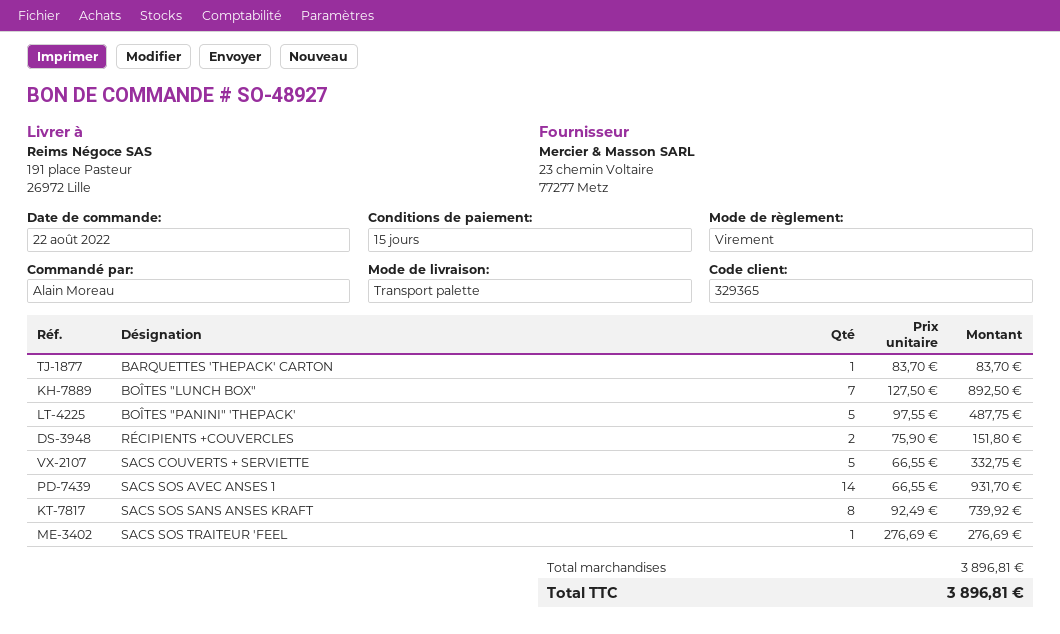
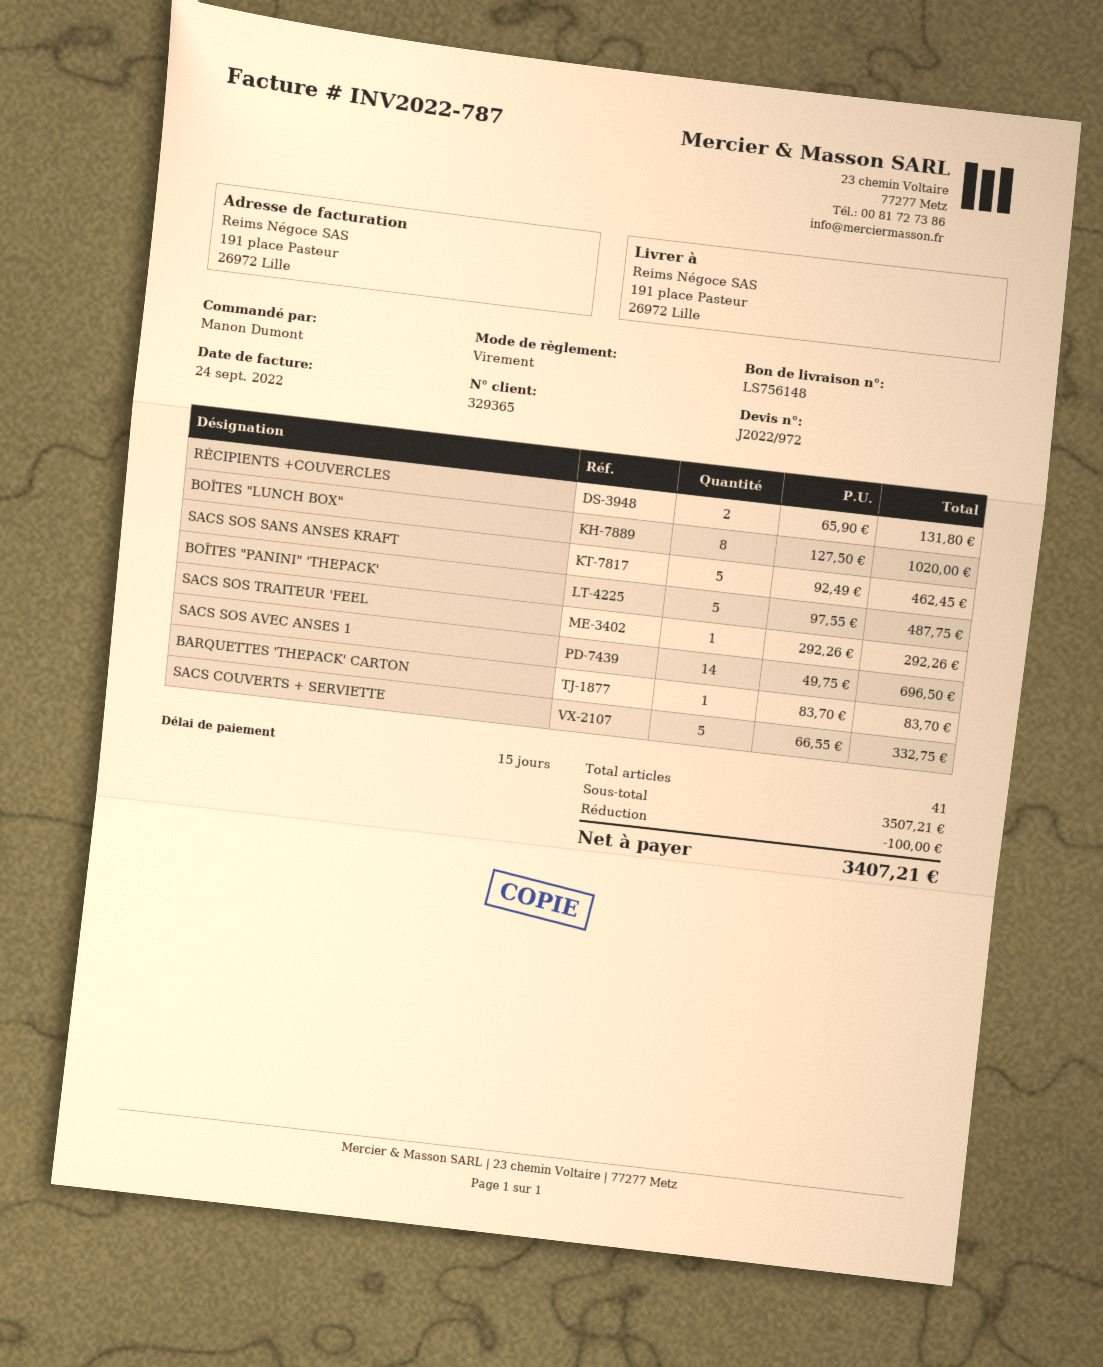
ordered by: Alain Moreau -> Manon Dumont
BOÎTES "LUNCH BOX": 7 x 127.50 = 892.50 -> 8 x 127.50 = 1020.00
RÉCIPIENTS +COUVERCLES: 2 x 75.90 = 151.80 -> 2 x 65.90 = 131.80
SACS SOS AVEC ANSES 1: 14 x 66.55 = 931.70 -> 14 x 49.75 = 696.50
SACS SOS SANS ANSES KRAFT: 8 x 92.49 = 739.92 -> 5 x 92.49 = 462.45
SACS SOS TRAITEUR 'FEEL: 1 x 276.69 = 276.69 -> 1 x 292.26 = 292.26
subtotal: 3896.81 -> 3507.21
discount: none -> 100.00
total: 3896.81 -> 3407.21

